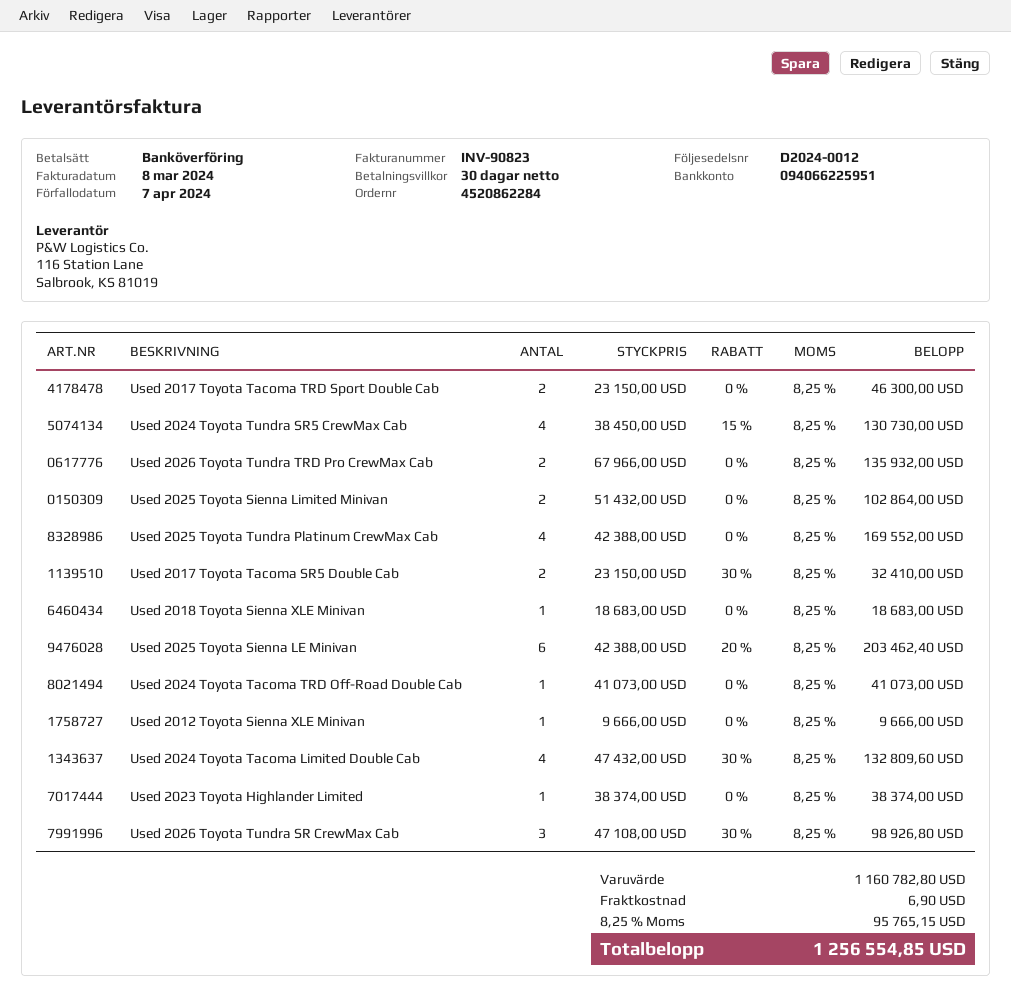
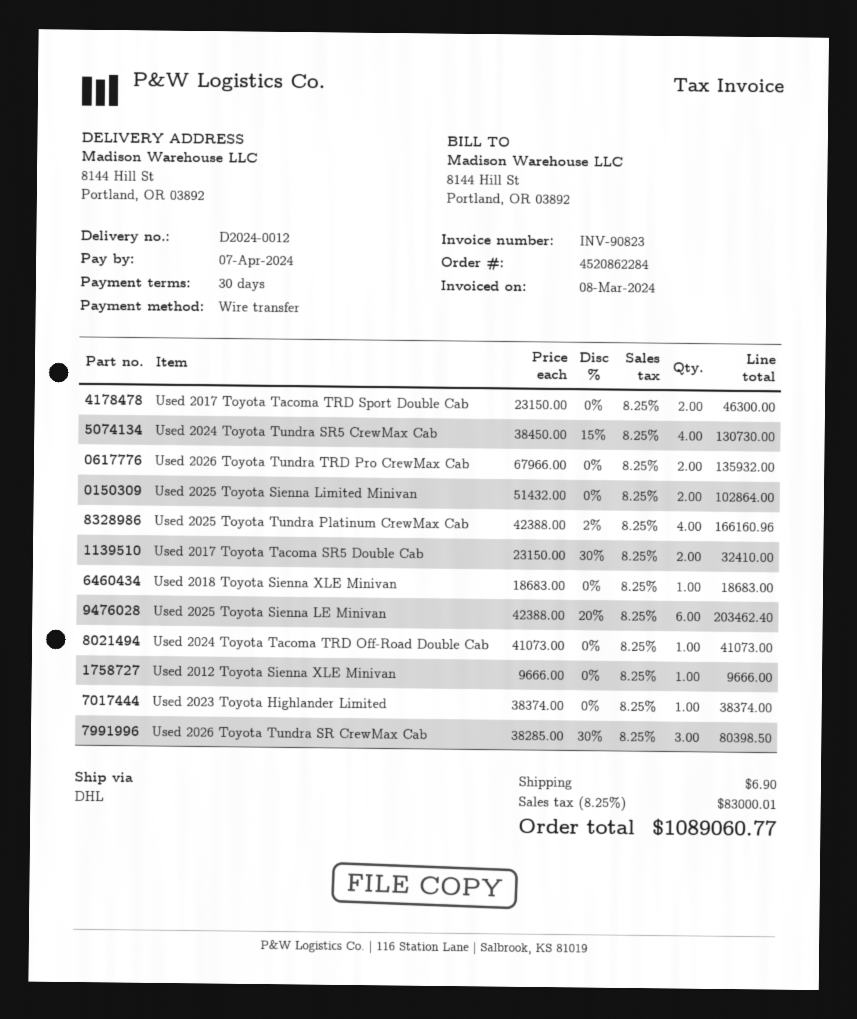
Used 2025 Toyota Tundra Platinum CrewMax Cab: 4 x 42388.00 = 169552.00 -> 4 x 42388.00 - 2% = 166160.96
Used 2024 Toyota Tacoma Limited Double Cab: 4 x 47432.00 - 30% = 132809.60 -> none
Used 2026 Toyota Tundra SR CrewMax Cab: 3 x 47108.00 - 30% = 98926.80 -> 3 x 38285.00 - 30% = 80398.50
tax: 8.25% = 95765.15 -> 8.25% = 83000.01
total: 1256554.85 -> 1089060.77

